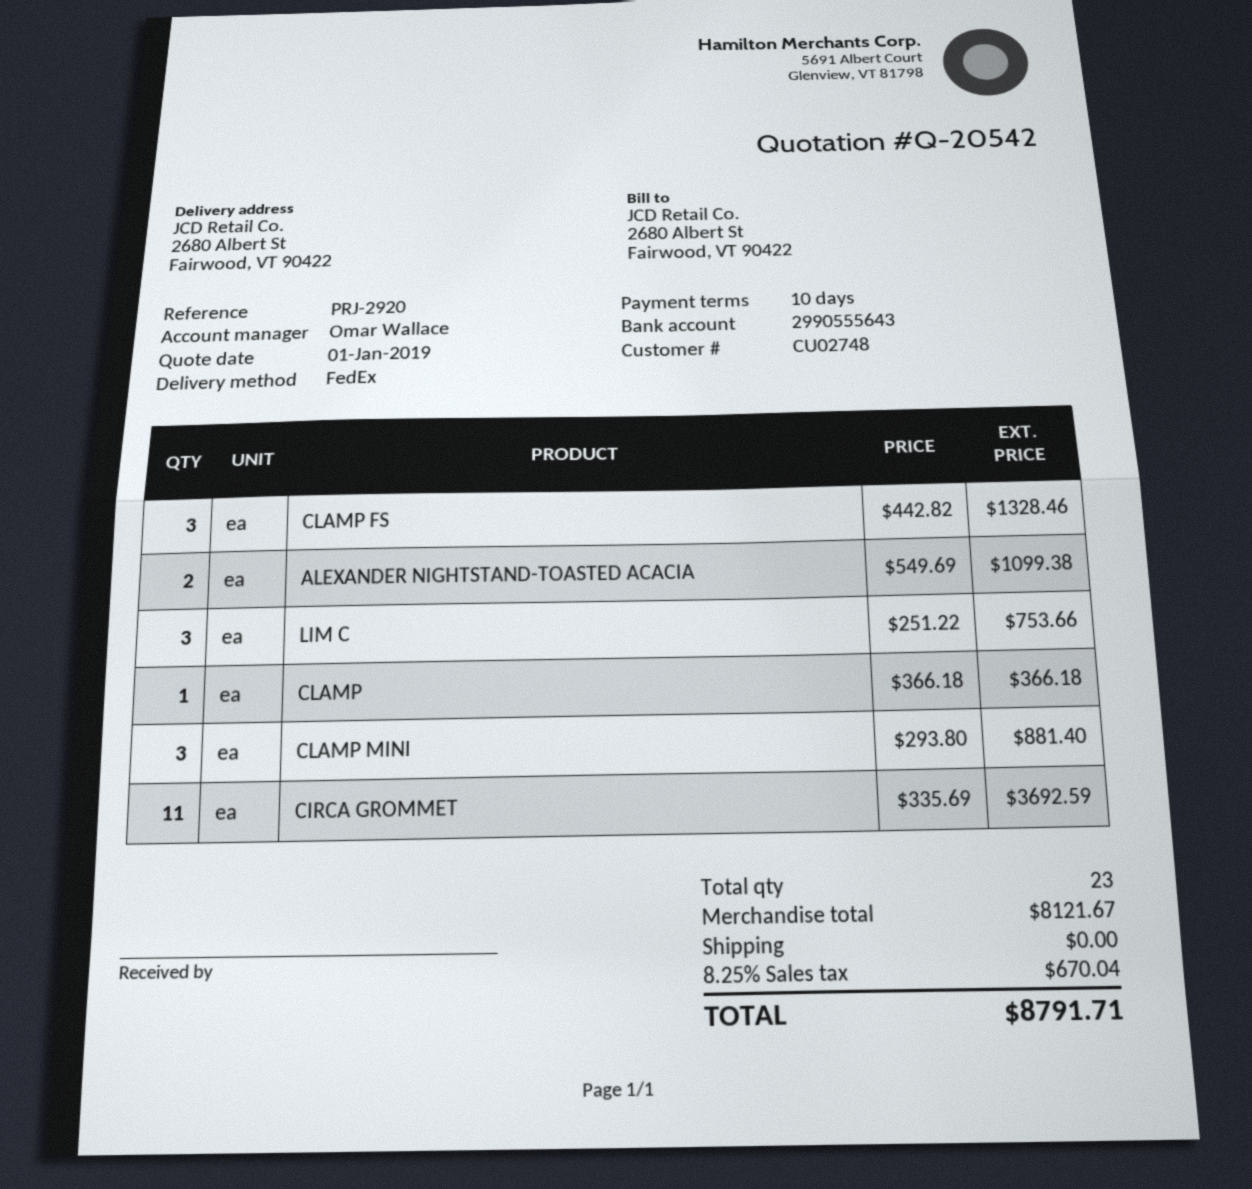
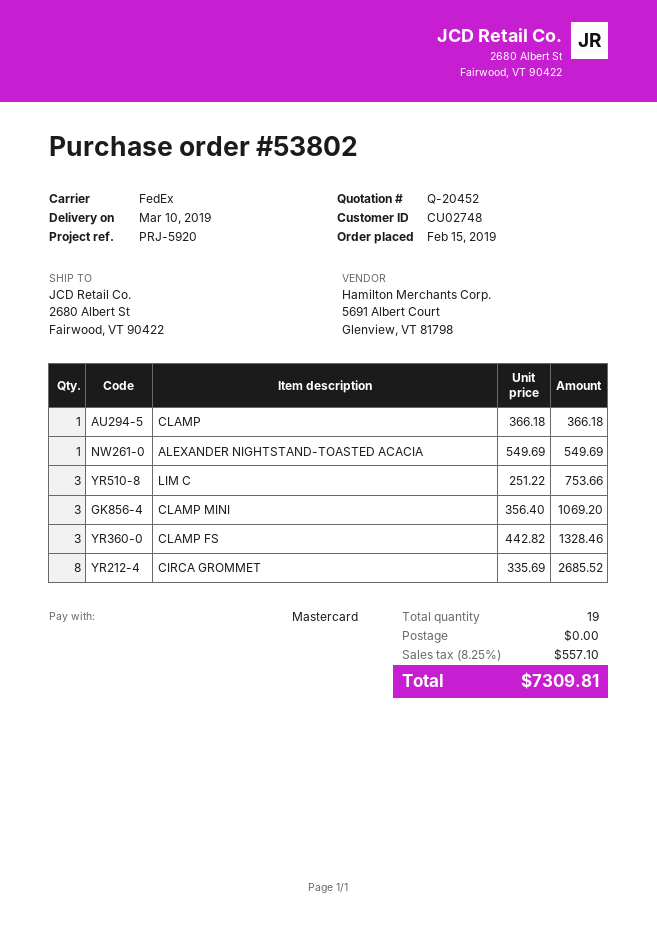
quote number: Q-20542 -> Q-20452
reference: PRJ-2920 -> PRJ-5920
ALEXANDER NIGHTSTAND-TOASTED ACACIA: 2 x 549.69 = 1099.38 -> 1 x 549.69 = 549.69
CLAMP MINI: 3 x 293.80 = 881.40 -> 3 x 356.40 = 1069.20
CIRCA GROMMET: 11 x 335.69 = 3692.59 -> 8 x 335.69 = 2685.52
total quantity: 23 -> 19
tax: 8.25% = 670.04 -> 8.25% = 557.10
total: 8791.71 -> 7309.81

